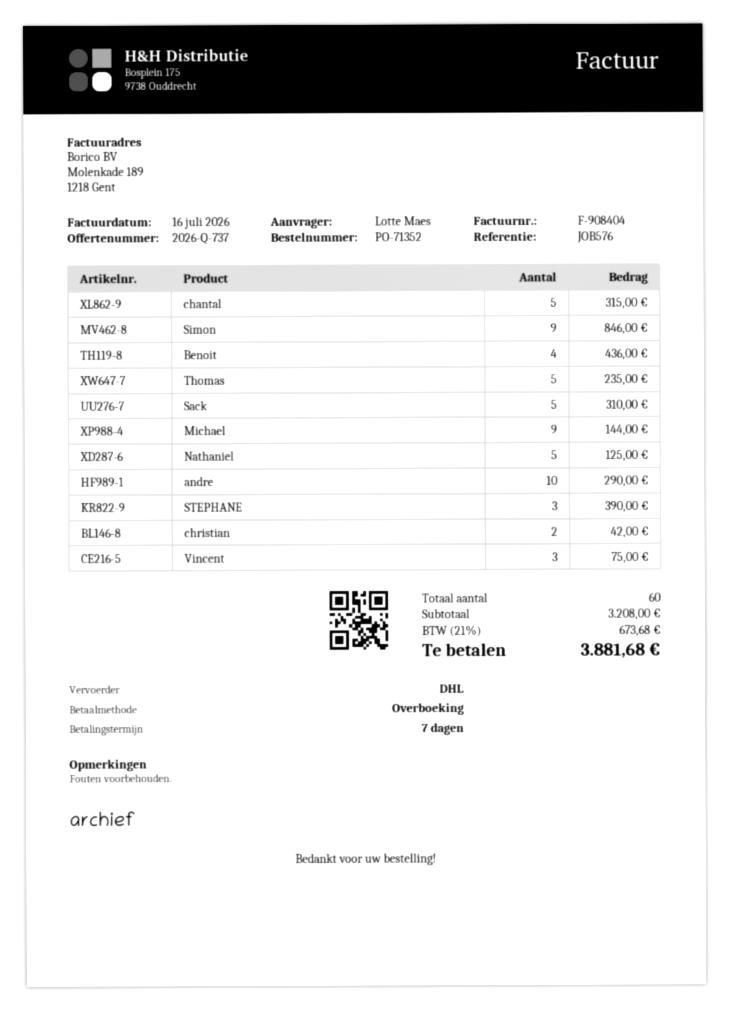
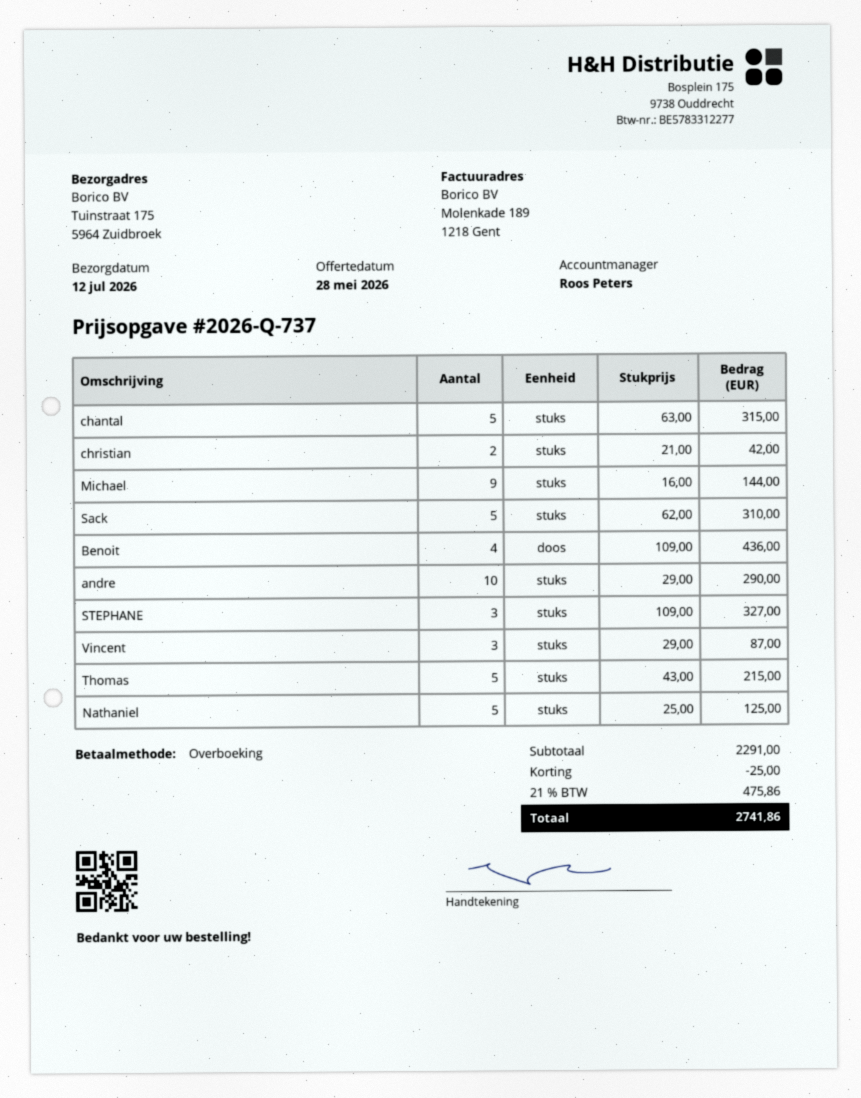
Simon: 9 for 846.00 -> none
Thomas: 5 for 235.00 -> 5 for 215.00
STEPHANE: 3 for 390.00 -> 3 for 327.00
Vincent: 3 for 75.00 -> 3 for 87.00
subtotal: 3208.00 -> 2291.00
discount: none -> 25.00
tax: 21% = 673.68 -> 21% = 475.86
total: 3881.68 -> 2741.86

